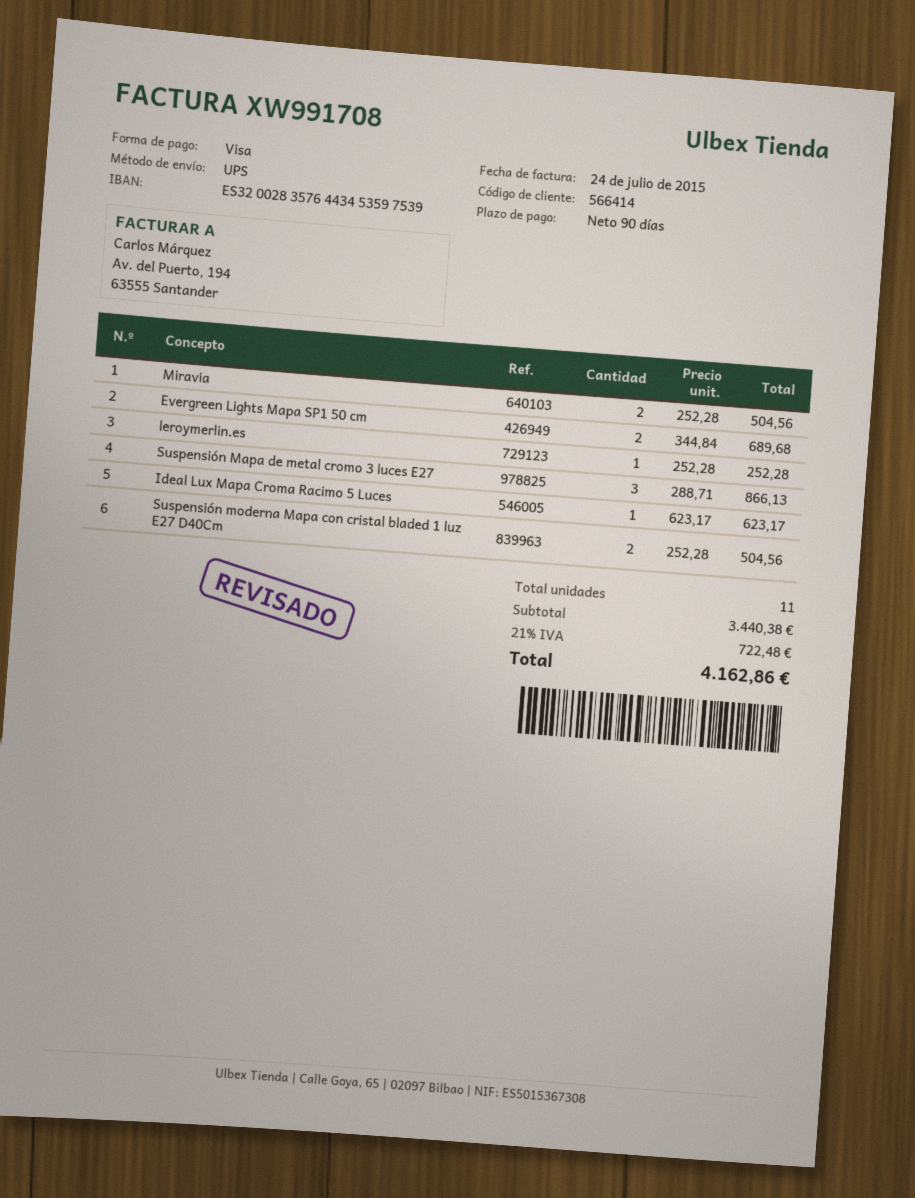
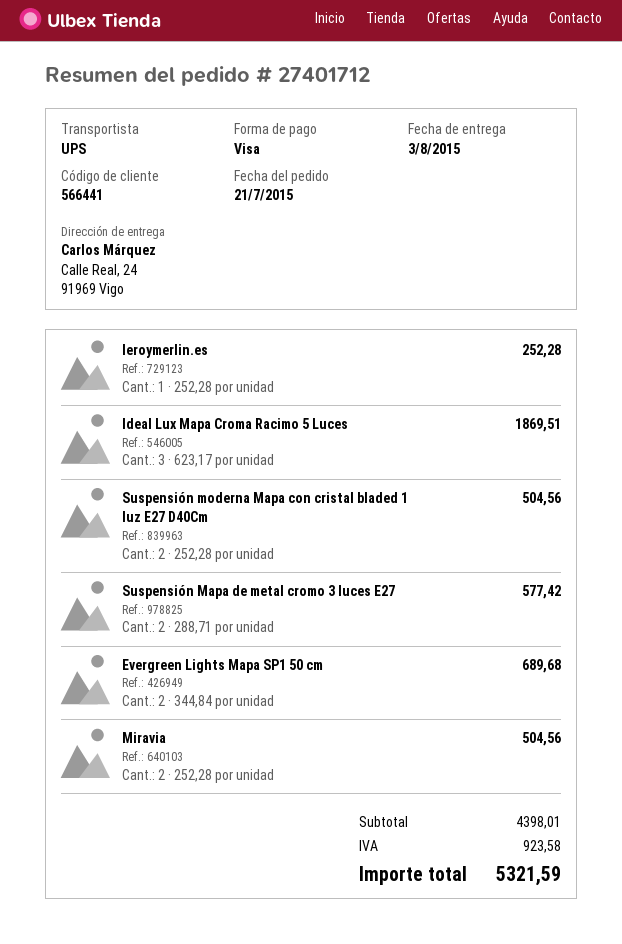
customer number: 566414 -> 566441
Suspensión Mapa de metal cromo 3 luces E27: 3 x 288.71 = 866.13 -> 2 x 288.71 = 577.42
Ideal Lux Mapa Croma Racimo 5 Luces: 1 x 623.17 = 623.17 -> 3 x 623.17 = 1869.51
subtotal: 3440.38 -> 4398.01
tax: 722.48 -> 923.58
total: 4162.86 -> 5321.59

